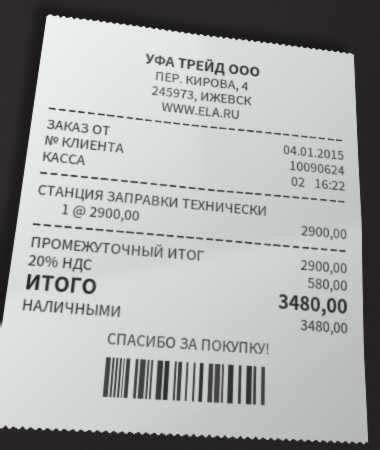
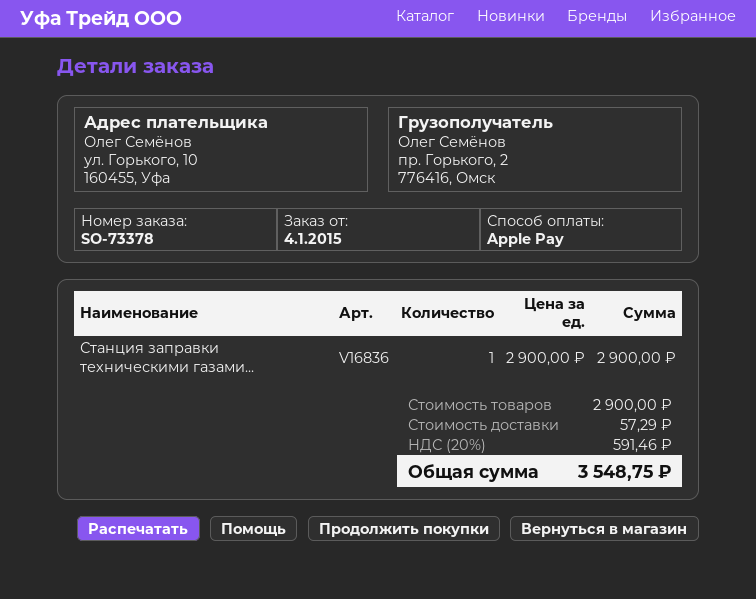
payment method: cash -> Apple Pay
shipping: none -> 57.29
tax: 20% = 580.00 -> 20% = 591.46
total: 3480.00 -> 3548.75

